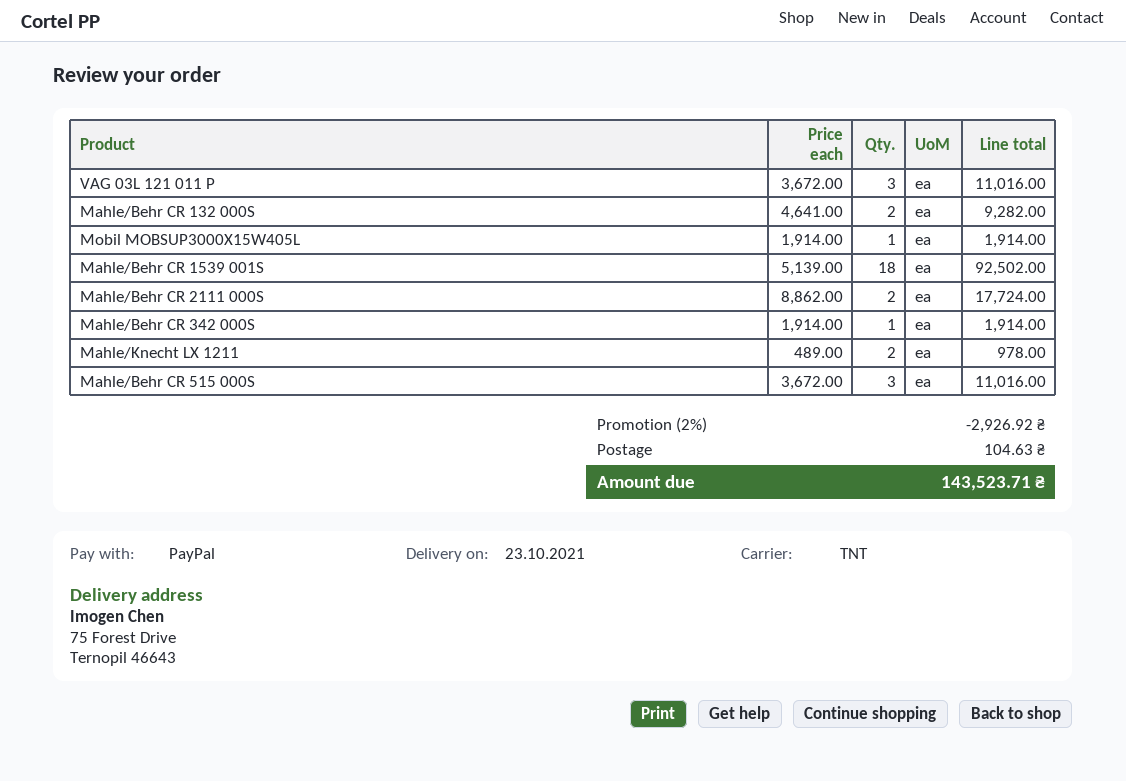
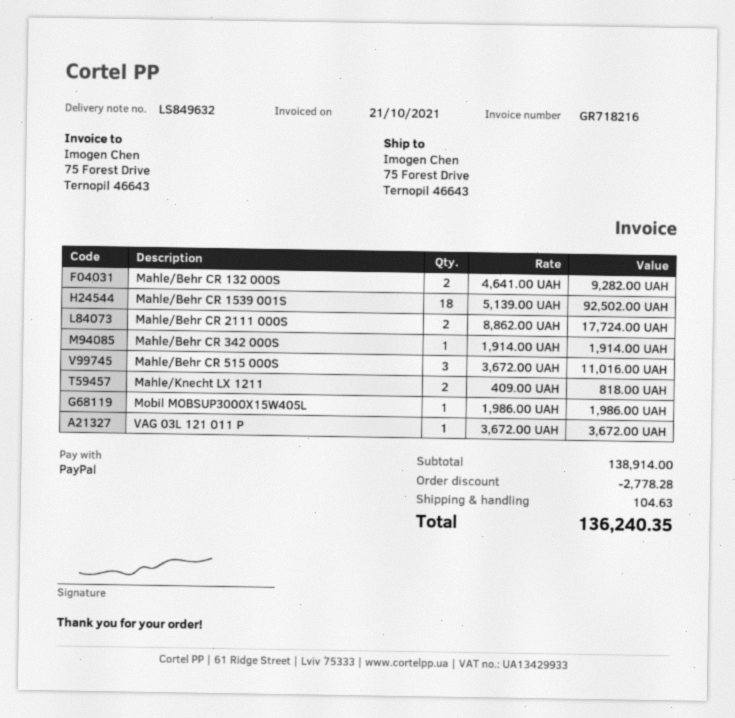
VAG 03L 121 011 P: 3 x 3672.00 = 11016.00 -> 1 x 3672.00 = 3672.00
Mobil MOBSUP3000X15W405L: 1 x 1914.00 = 1914.00 -> 1 x 1986.00 = 1986.00
Mahle/Knecht LX 1211: 2 x 489.00 = 978.00 -> 2 x 409.00 = 818.00
discount: 2926.92 -> 2778.28
total: 143523.71 -> 136240.35

